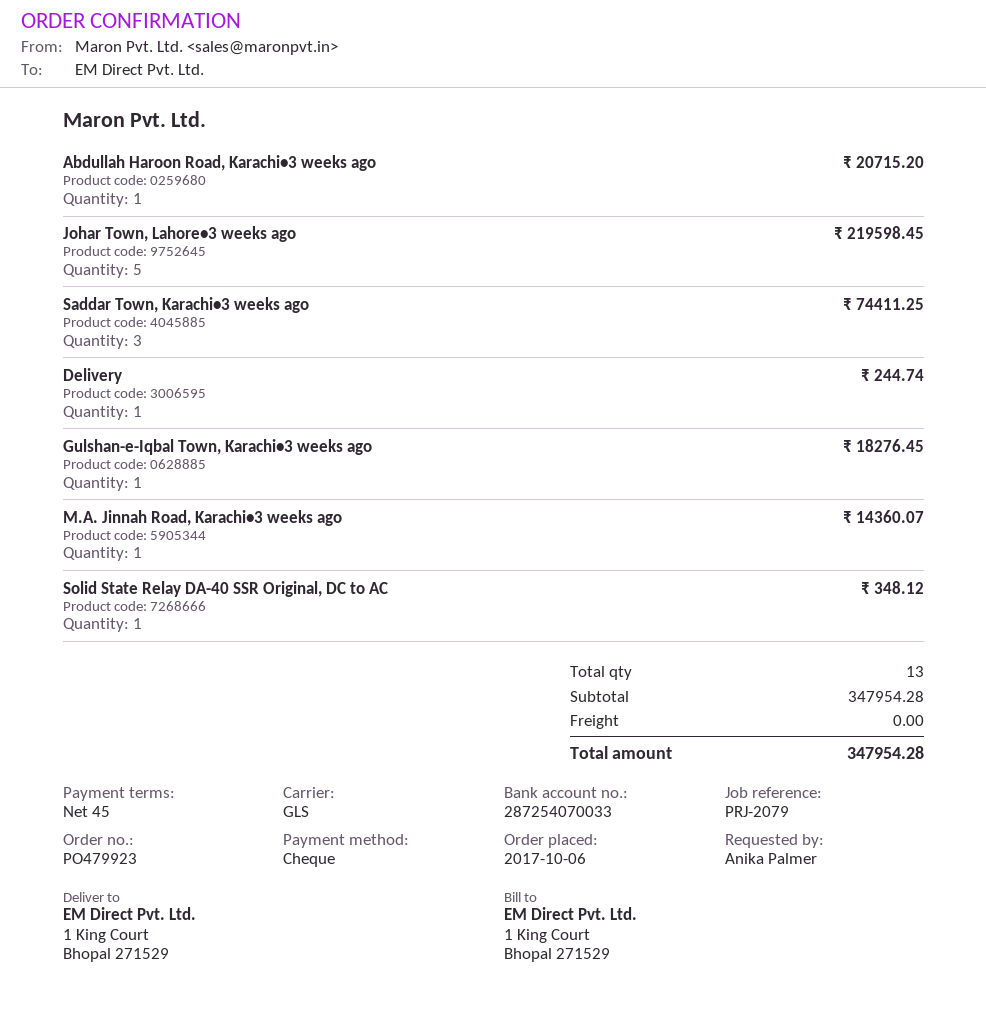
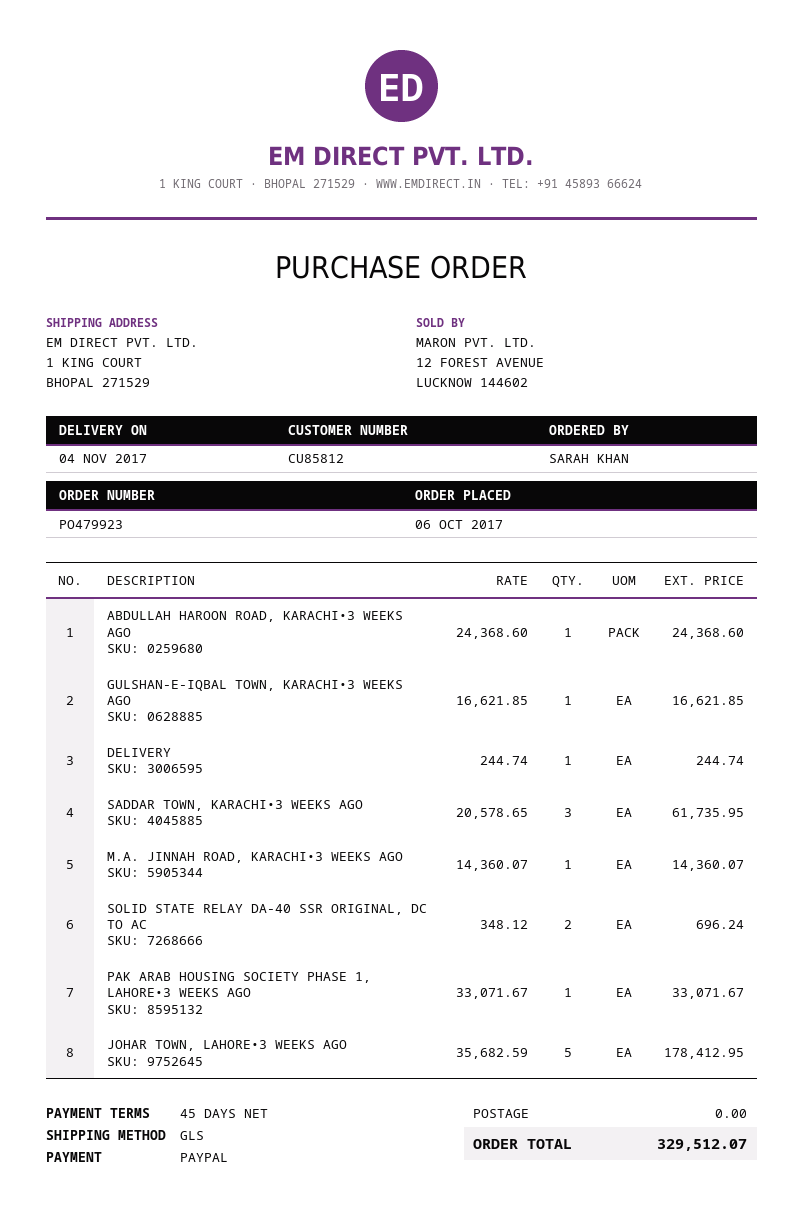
ordered by: Anika Palmer -> SARAH KHAN
payment method: cheque -> PayPal
Abdullah Haroon Road, Karachi•3 weeks ago: 1 for 20715.20 -> 1 for 24368.60
Johar Town, Lahore•3 weeks ago: 5 for 219598.45 -> 5 for 178412.95
Saddar Town, Karachi•3 weeks ago: 3 for 74411.25 -> 3 for 61735.95
Gulshan-e-Iqbal Town, Karachi•3 weeks ago: 1 for 18276.45 -> 1 for 16621.85
Solid State Relay DA-40 SSR Original, DC to AC: 1 for 348.12 -> 2 for 696.24
PAK ARAB HOUSING SOCIETY PHASE 1, LAHORE•3 WEEKS AGO: none -> 1 for 33071.67
total: 347954.28 -> 329512.07

